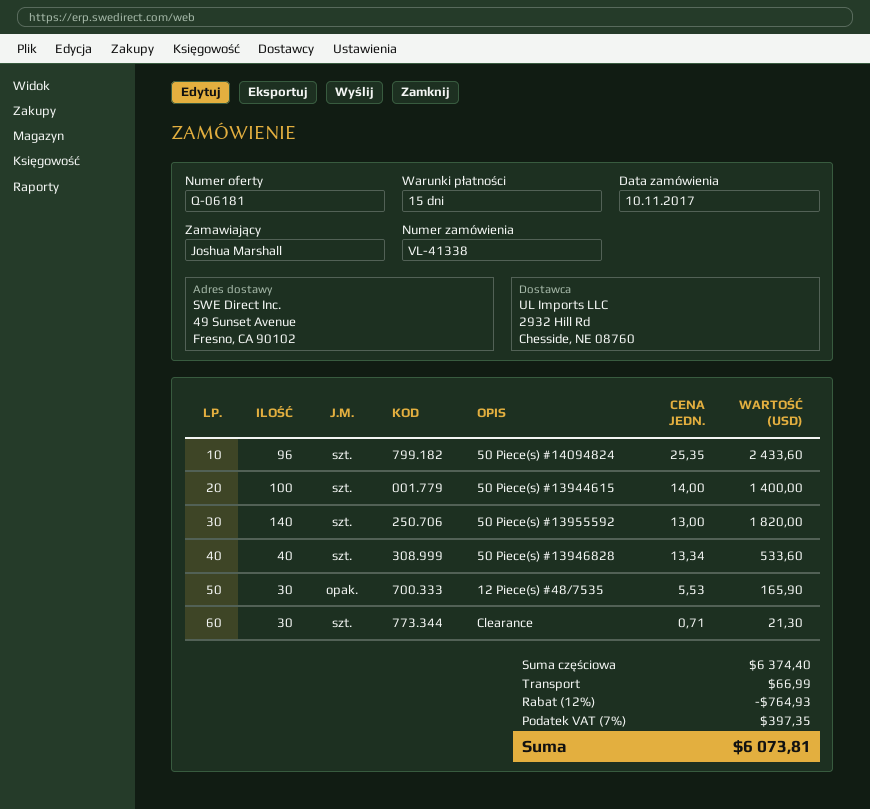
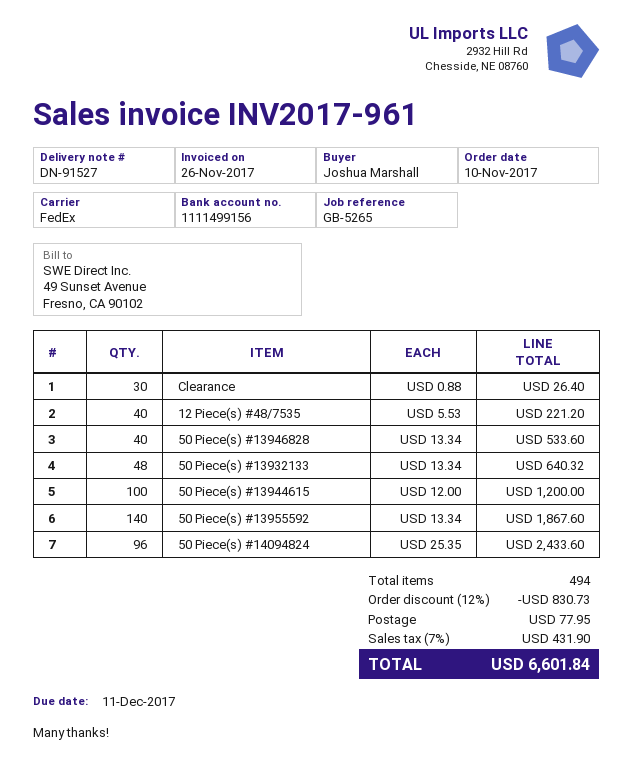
50 Piece(s) #13944615: 100 x 14.00 = 1400.00 -> 100 x 12.00 = 1200.00
50 Piece(s) #13955592: 140 x 13.00 = 1820.00 -> 140 x 13.34 = 1867.60
12 Piece(s) #48/7535: 30 x 5.53 = 165.90 -> 40 x 5.53 = 221.20
Clearance: 30 x 0.71 = 21.30 -> 30 x 0.88 = 26.40
50 Piece(s) #13932133: none -> 48 x 13.34 = 640.32
discount: 12% = 764.93 -> 12% = 830.73
shipping: 66.99 -> 77.95
tax: 7% = 397.35 -> 7% = 431.90
total: 6073.81 -> 6601.84

